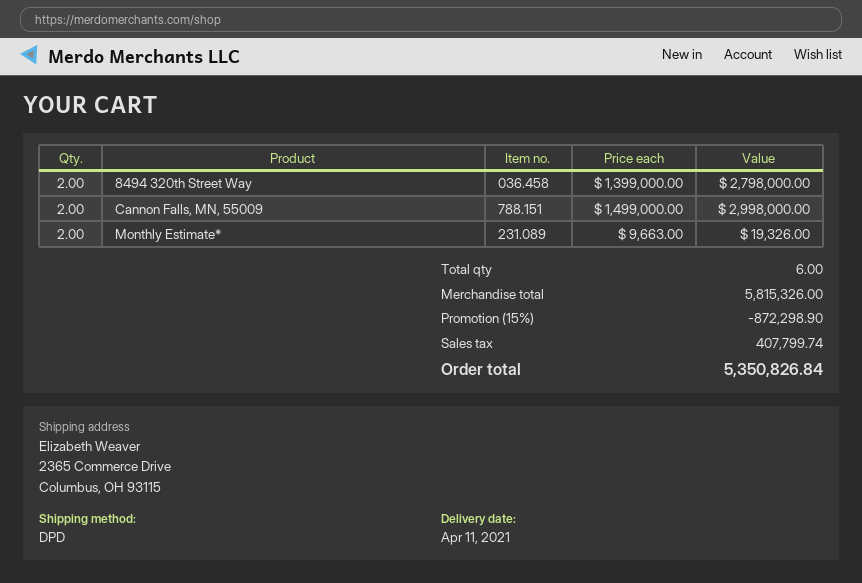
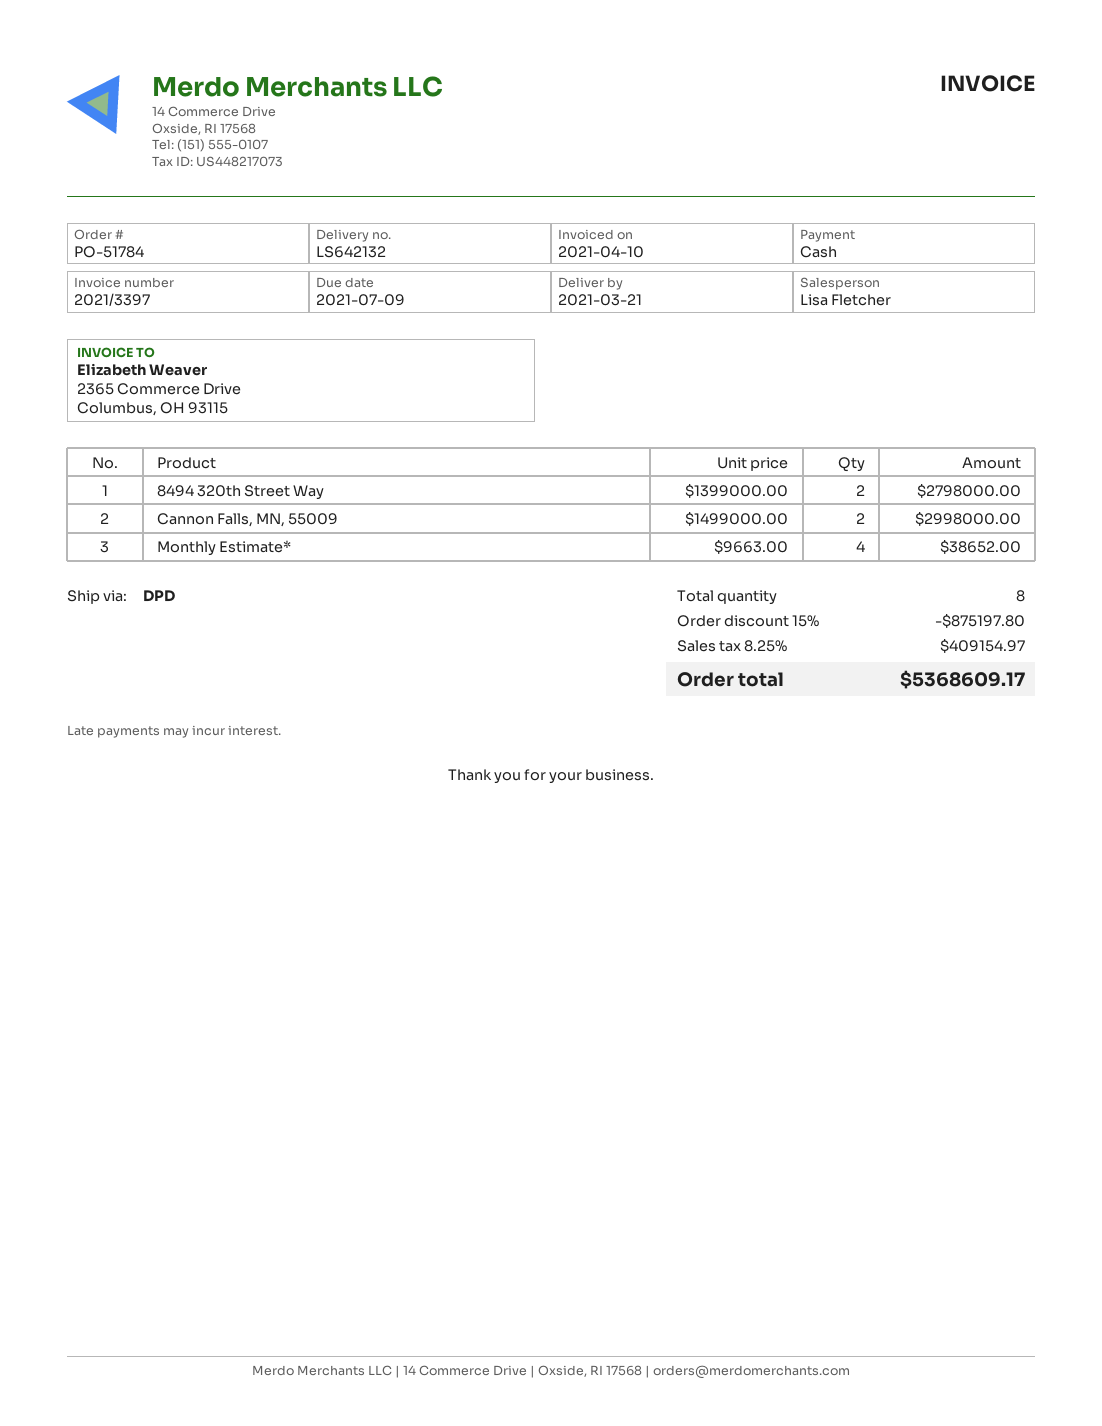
delivery date: 2021-04-11 -> 2021-03-21
Monthly Estimate*: 2 x 9663.00 = 19326.00 -> 4 x 9663.00 = 38652.00
total quantity: 6 -> 8
discount: 15% = 872298.90 -> 15% = 875197.80
tax: 407799.74 -> 409154.97
total: 5350826.84 -> 5368609.17

